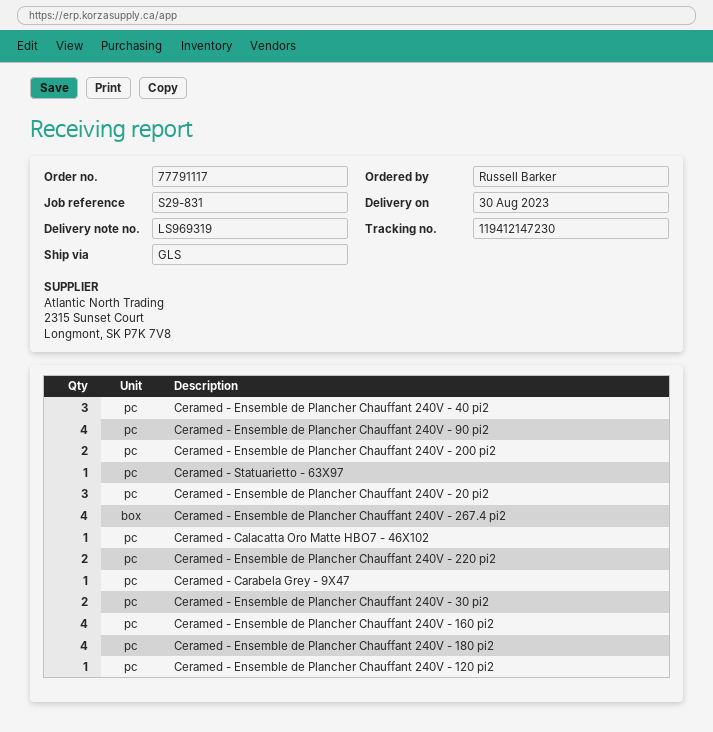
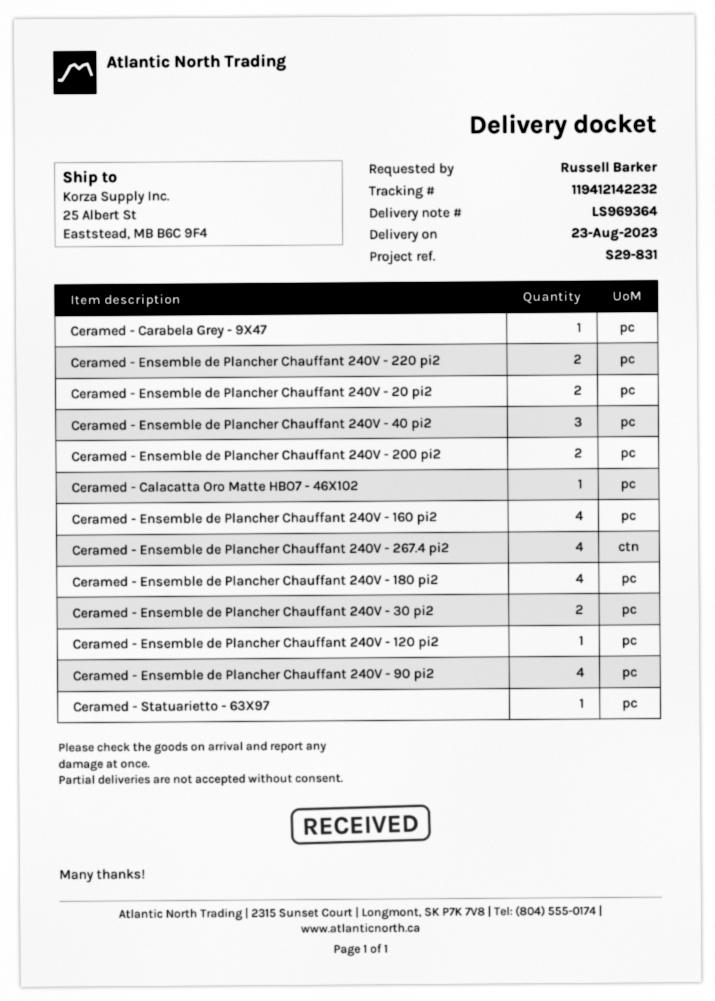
delivery note number: LS969319 -> LS969364
delivery date: 2023-08-30 -> 2023-08-23
tracking number: 119412147230 -> 119412142232
Ceramed - Ensemble de Plancher Chauffant 240V - 20 pi2: 3 -> 2

